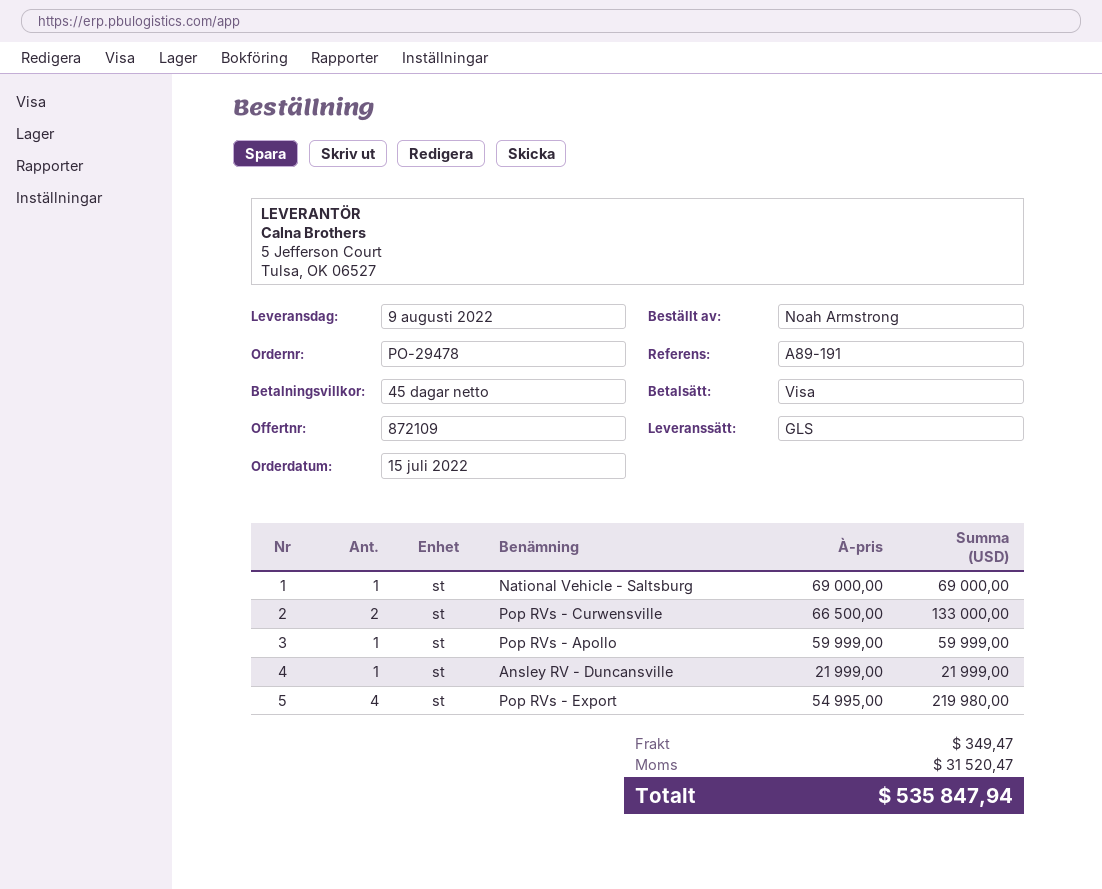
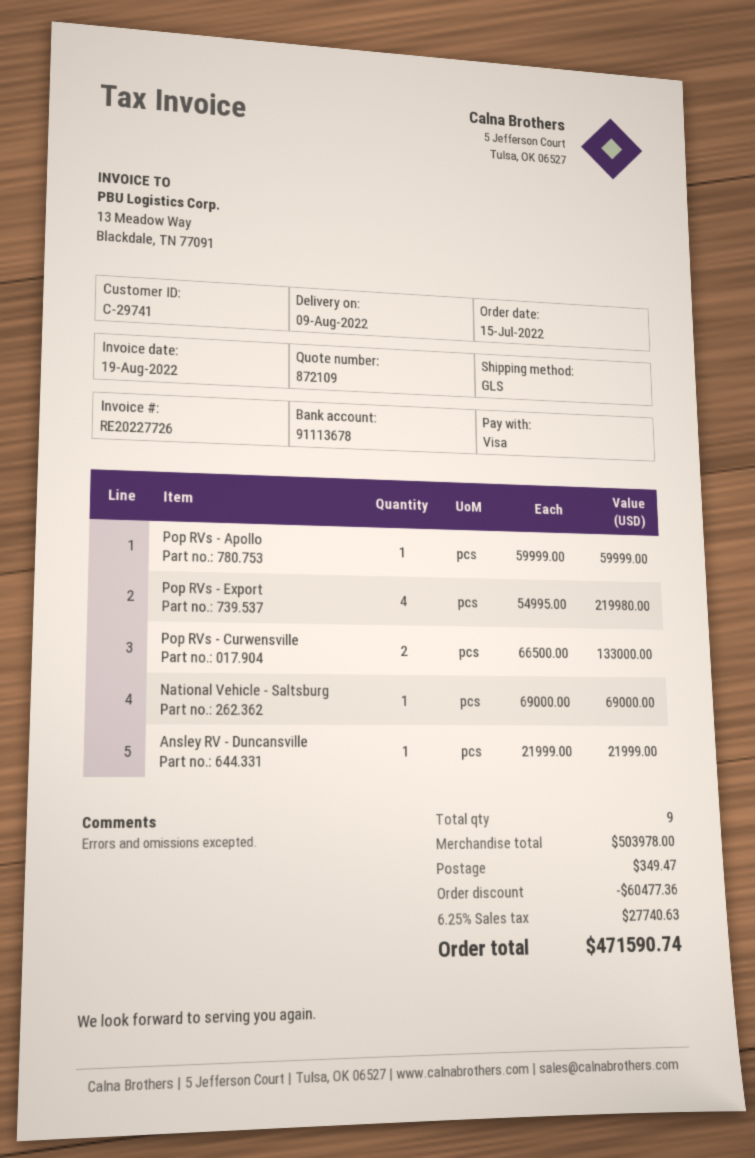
discount: none -> 60477.36
tax: 31520.47 -> 27740.63
total: 535847.94 -> 471590.74

